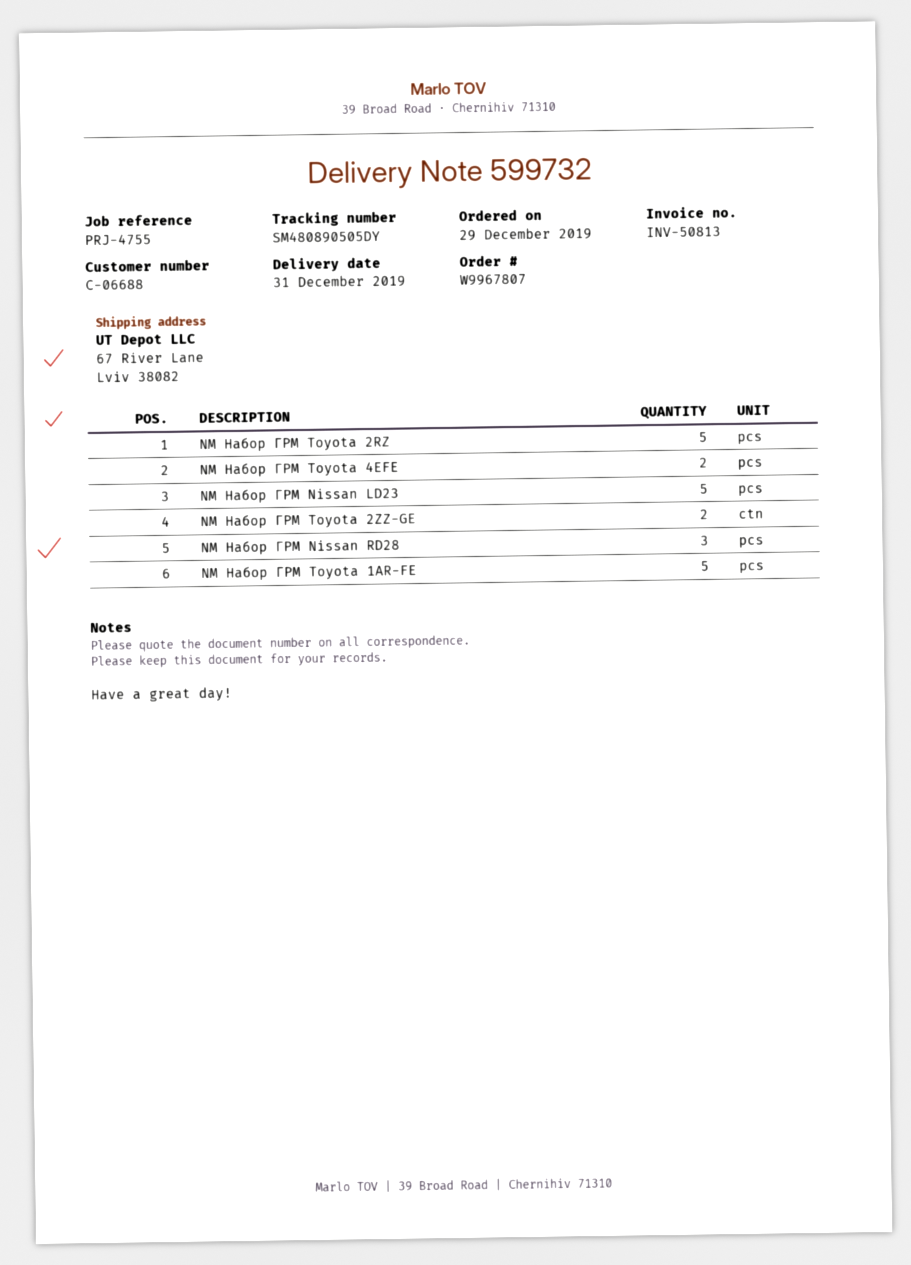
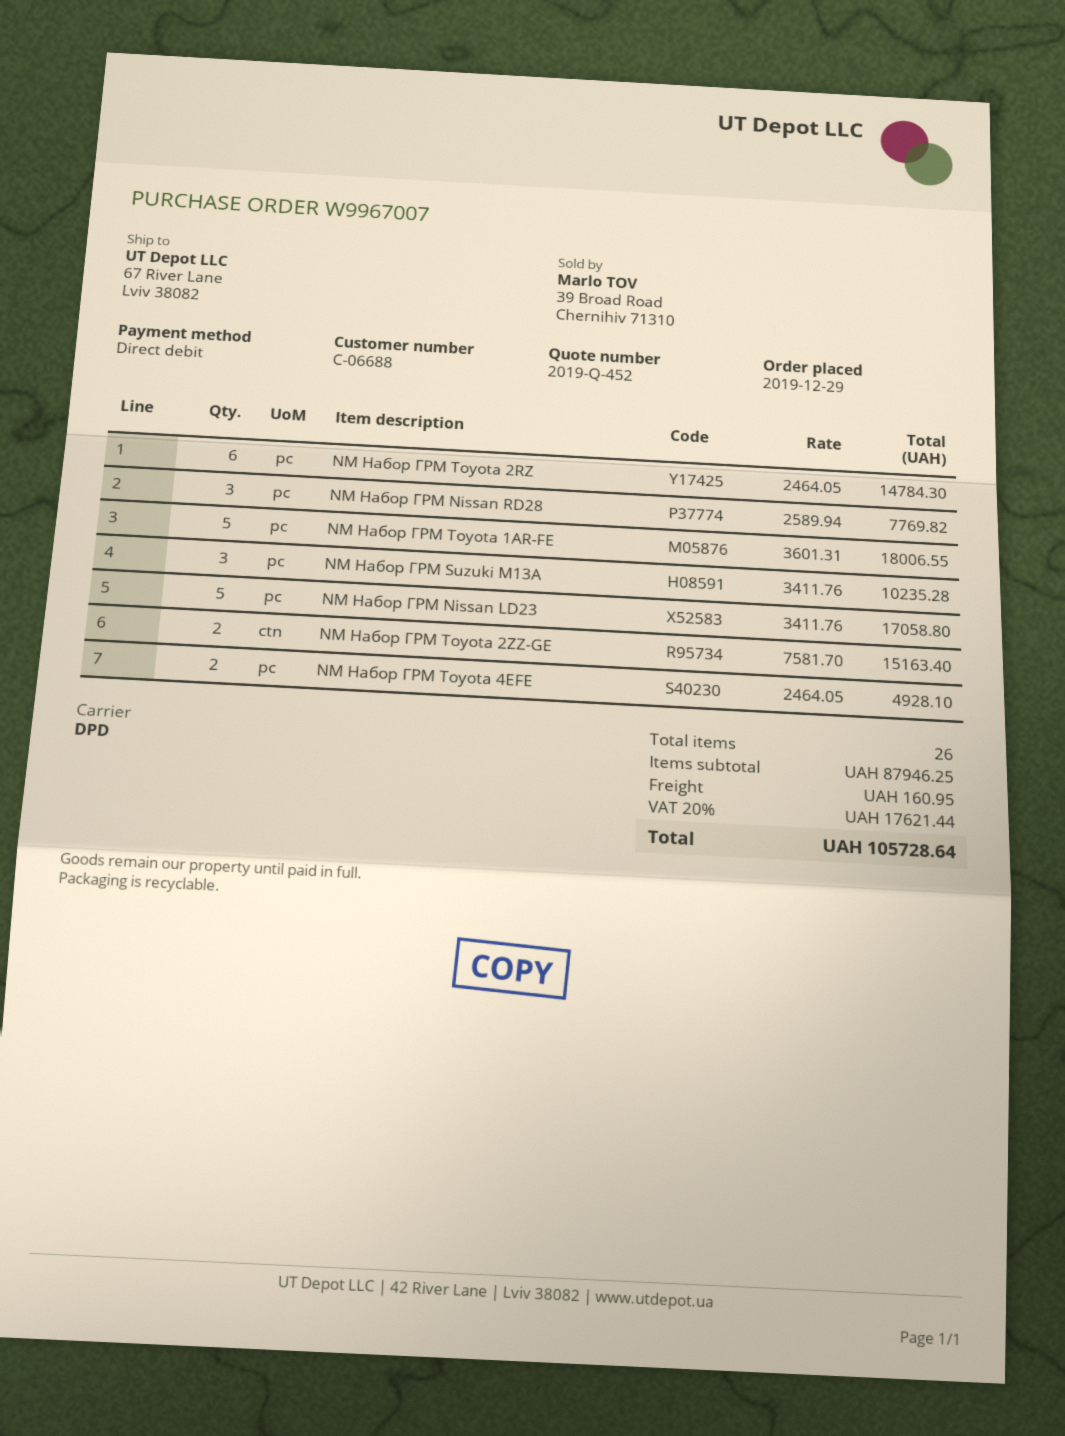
order number: W9967807 -> W9967007
NM Набор ГРМ Toyota 2RZ: 5 -> 6
NM Набор ГРМ Suzuki M13A: none -> 3

